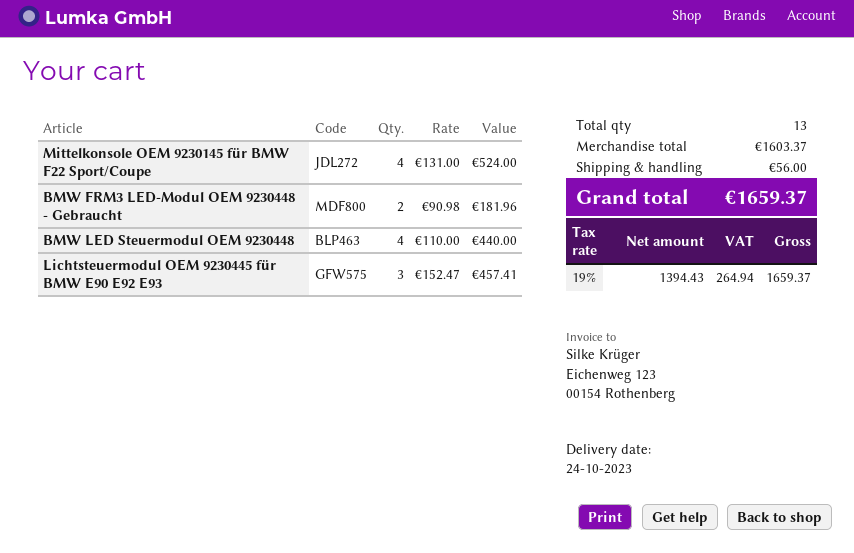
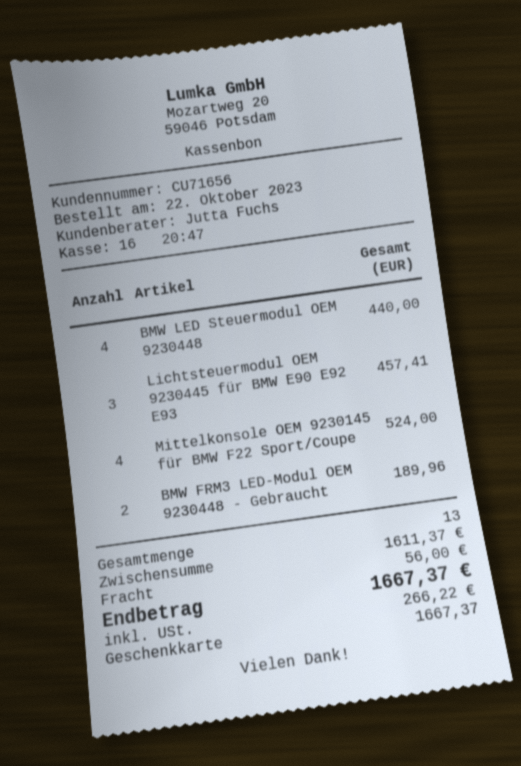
BMW FRM3 LED-Modul OEM 9230448 - Gebraucht: 2 for 181.96 -> 2 for 189.96
subtotal: 1603.37 -> 1611.37
tax: 264.94 -> 266.22
total: 1659.37 -> 1667.37

